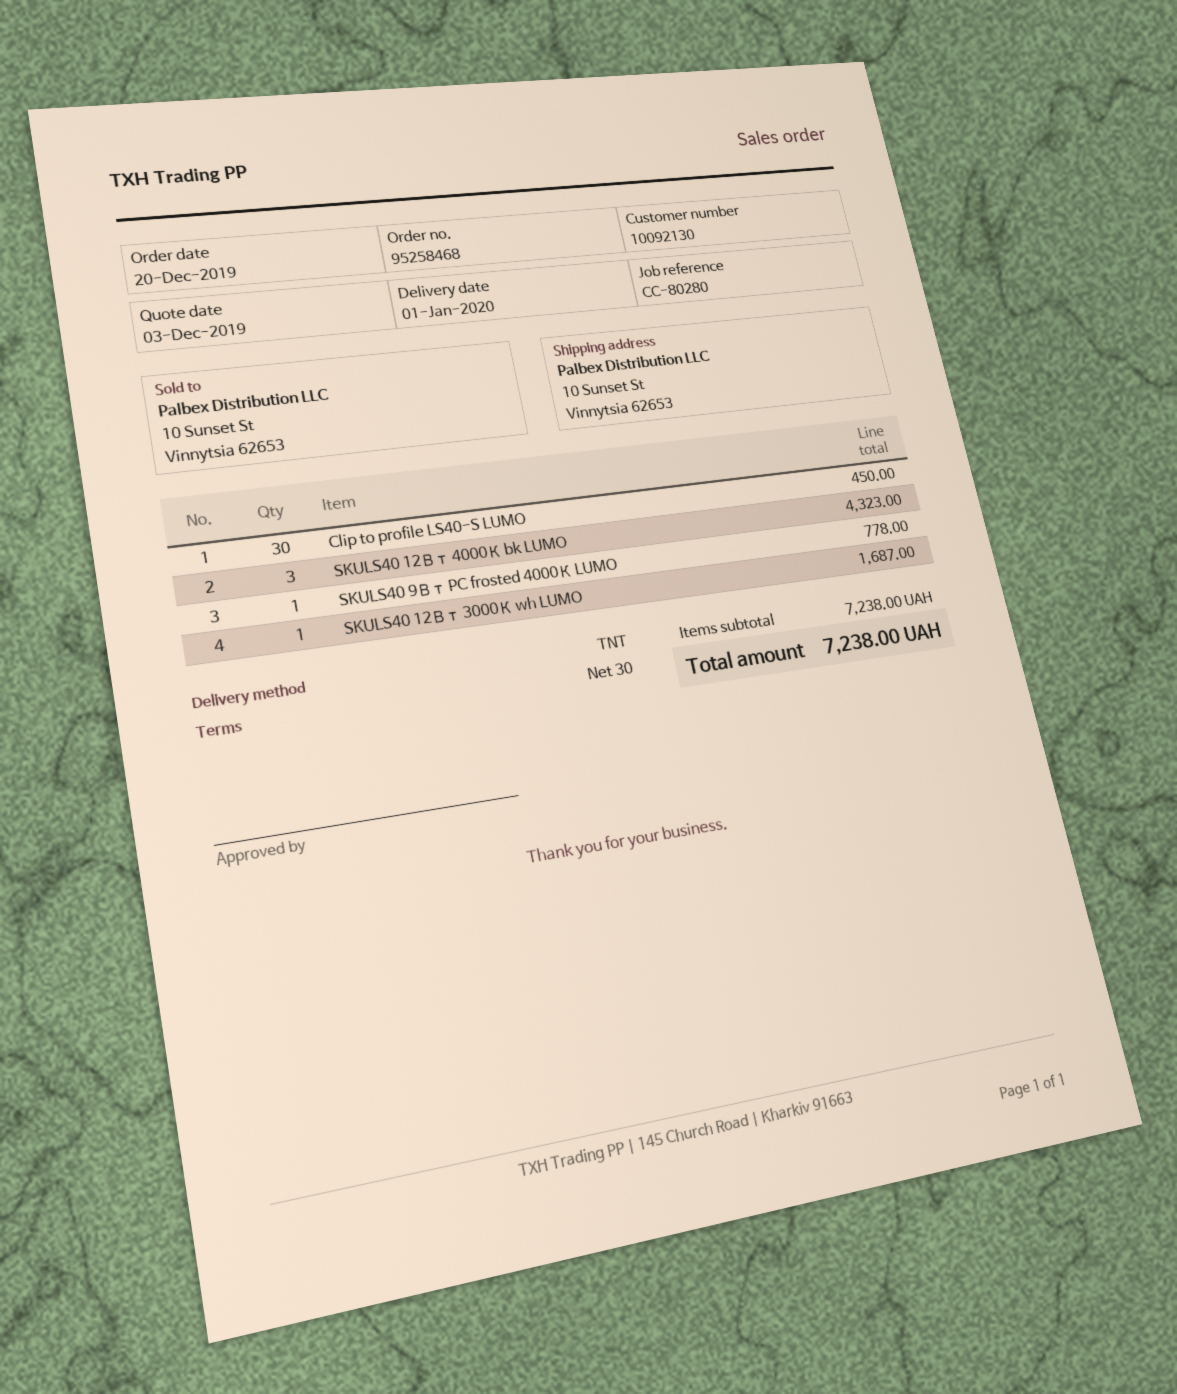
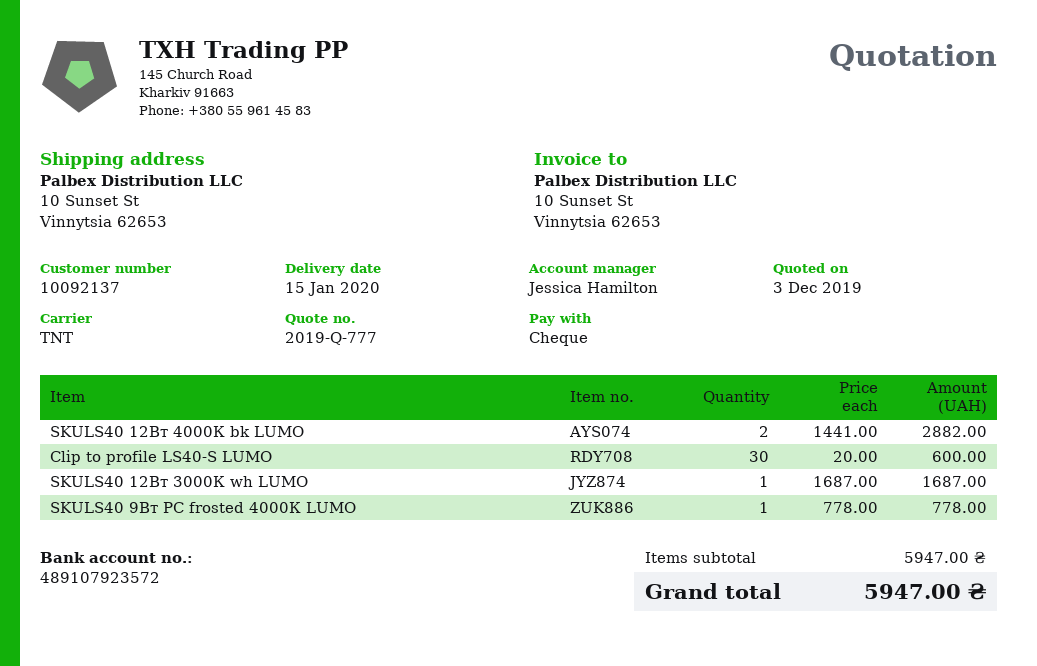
delivery date: 2020-01-01 -> 2020-01-15
customer number: 10092130 -> 10092137
Clip to profile LS40-S LUMO: 30 for 450.00 -> 30 for 600.00
SKULS40 12Вт 4000К bk LUMO: 3 for 4323.00 -> 2 for 2882.00
subtotal: 7238.00 -> 5947.00
total: 7238.00 -> 5947.00

